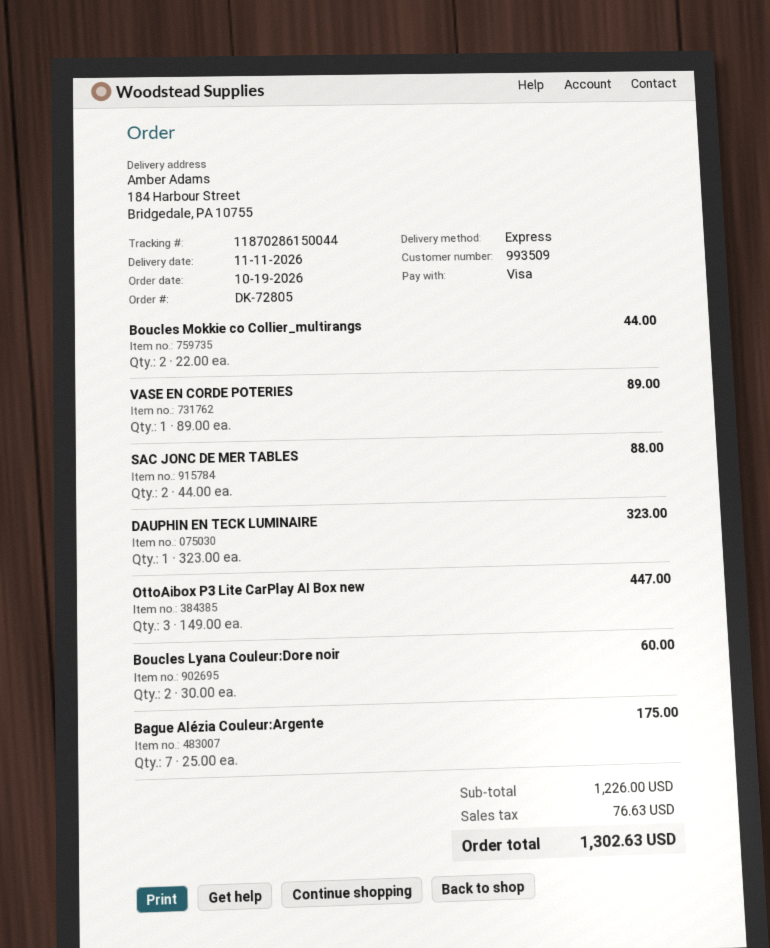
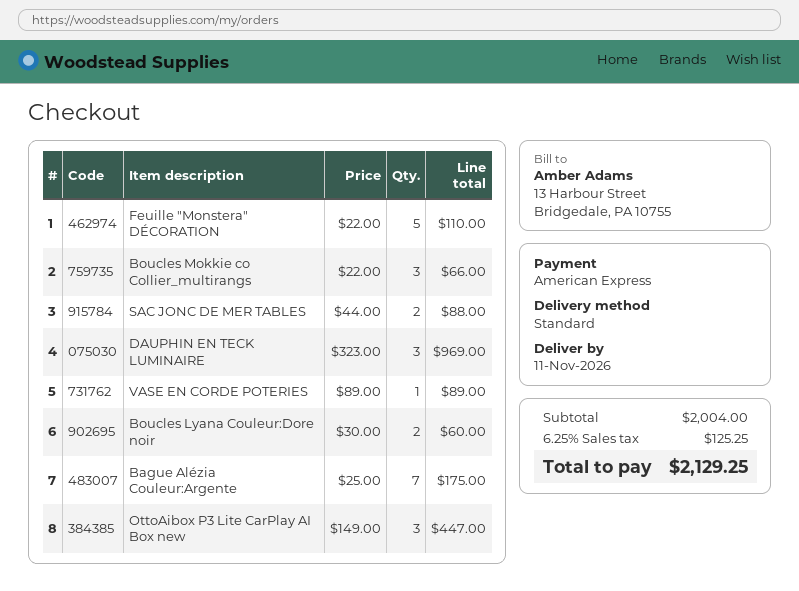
payment method: Visa -> American Express
shipping method: express -> standard
Boucles Mokkie co Collier_multirangs: 2 x 22.00 = 44.00 -> 3 x 22.00 = 66.00
DAUPHIN EN TECK LUMINAIRE: 1 x 323.00 = 323.00 -> 3 x 323.00 = 969.00
Feuille "Monstera" DÉCORATION: none -> 5 x 22.00 = 110.00
subtotal: 1226.00 -> 2004.00
tax: 76.63 -> 125.25
total: 1302.63 -> 2129.25

